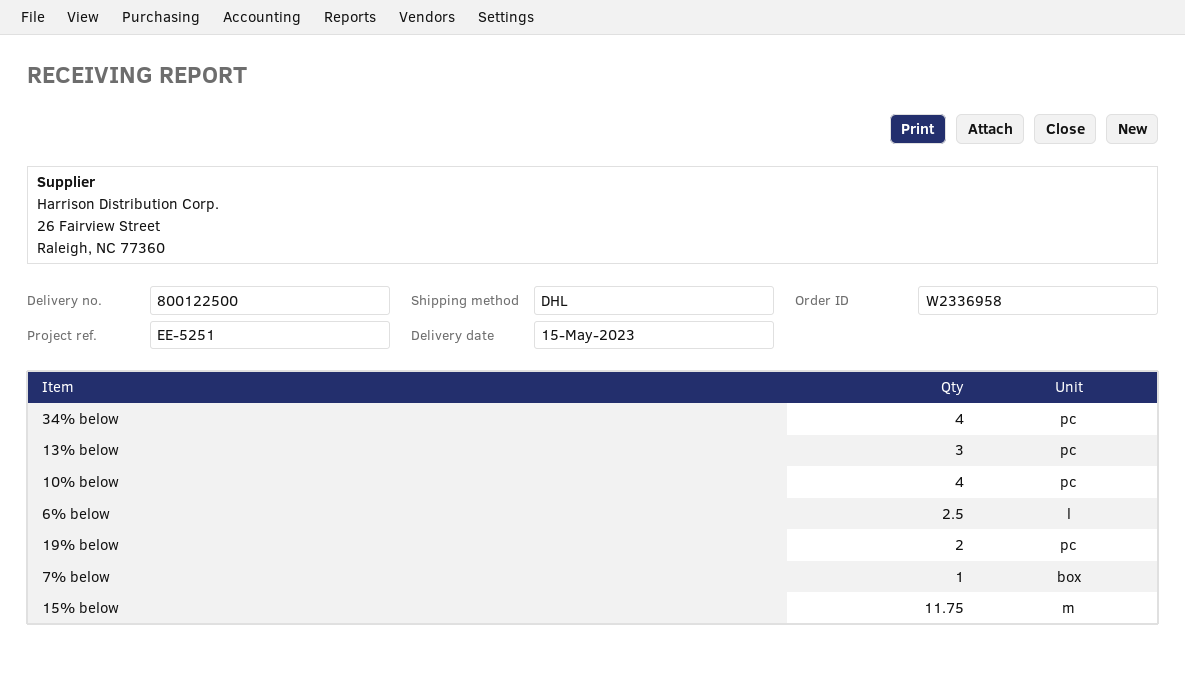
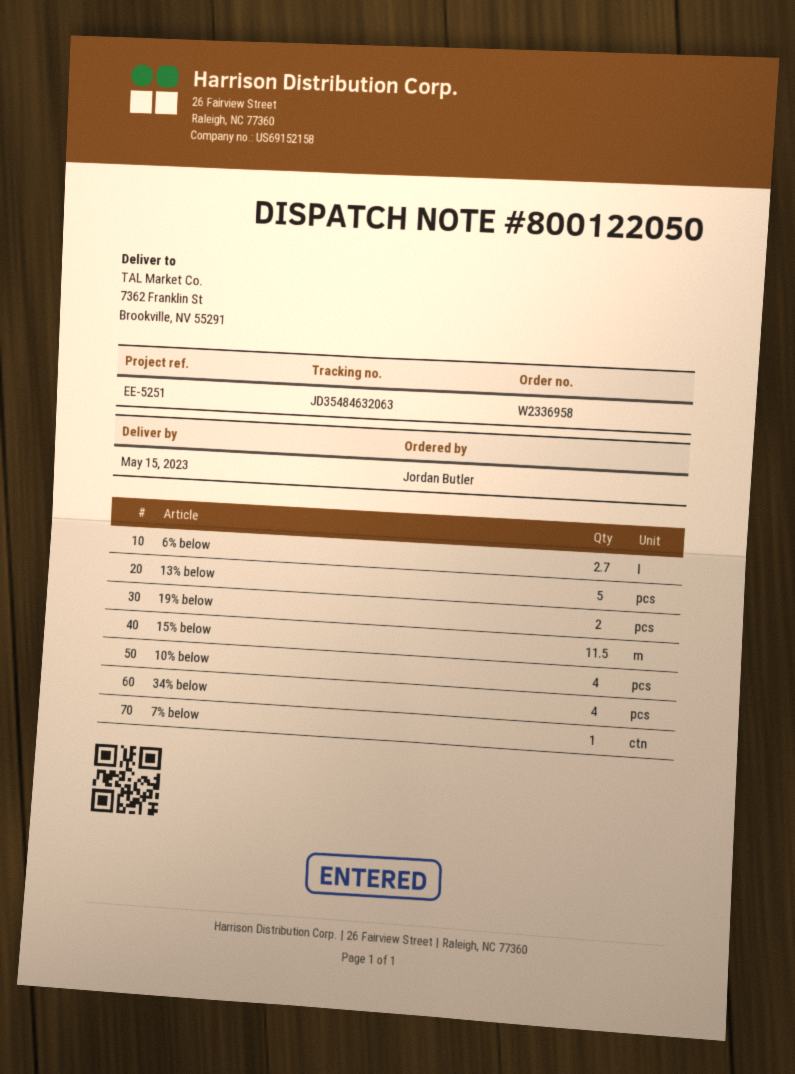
delivery note number: 800122500 -> 800122050
13% below: 3 -> 5
6% below: 2.5 -> 2.7
15% below: 11.75 -> 11.5

